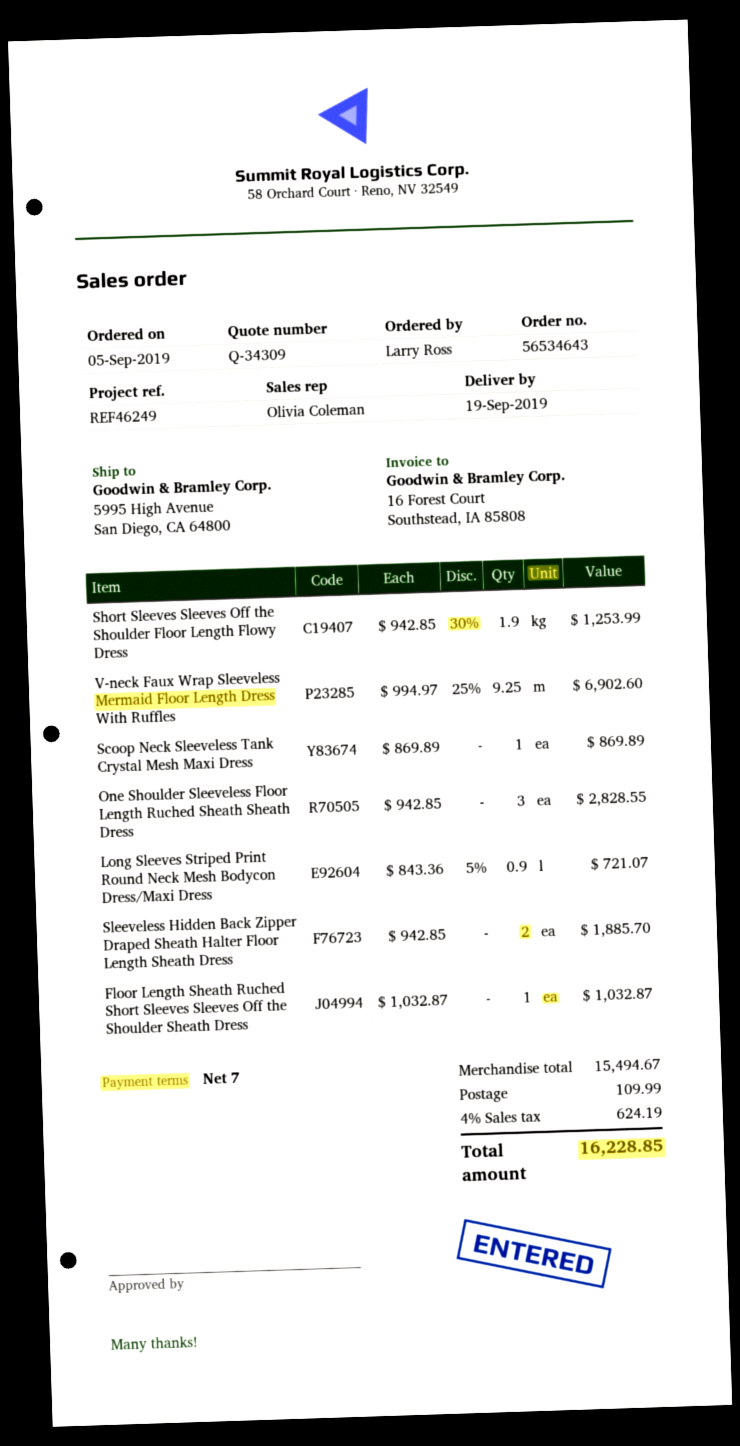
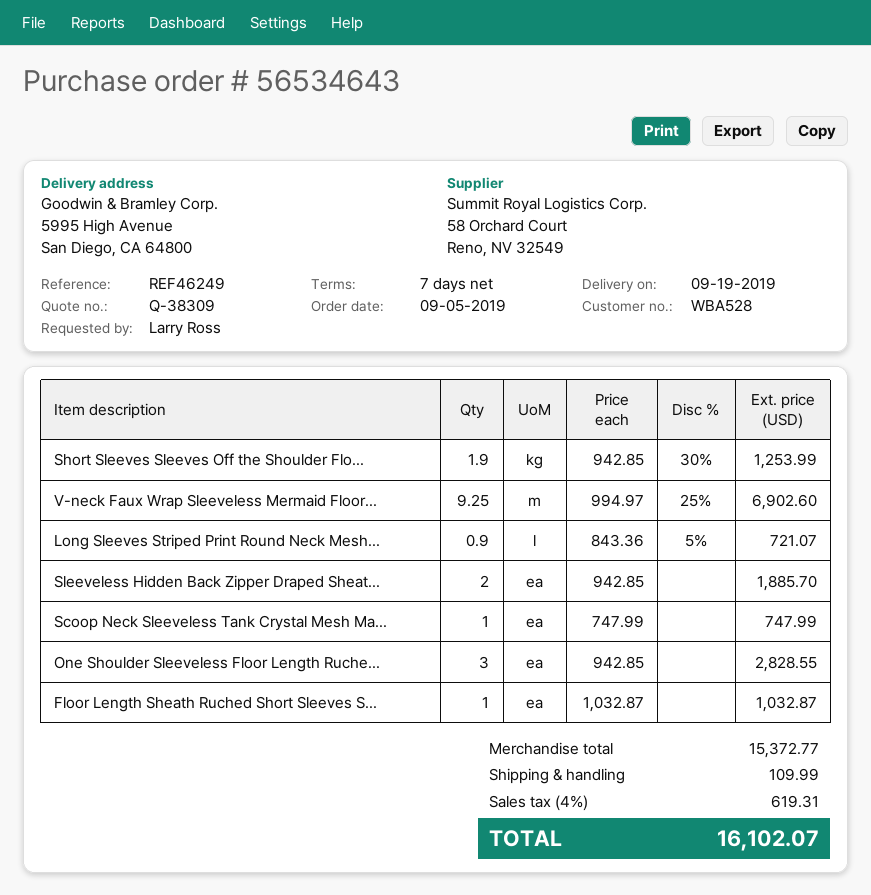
quote number: Q-34309 -> Q-38309
Scoop Neck Sleeveless Tank Crystal Mesh Maxi Dress: 1 x 869.89 = 869.89 -> 1 x 747.99 = 747.99
subtotal: 15494.67 -> 15372.77
tax: 4% = 624.19 -> 4% = 619.31
total: 16228.85 -> 16102.07

